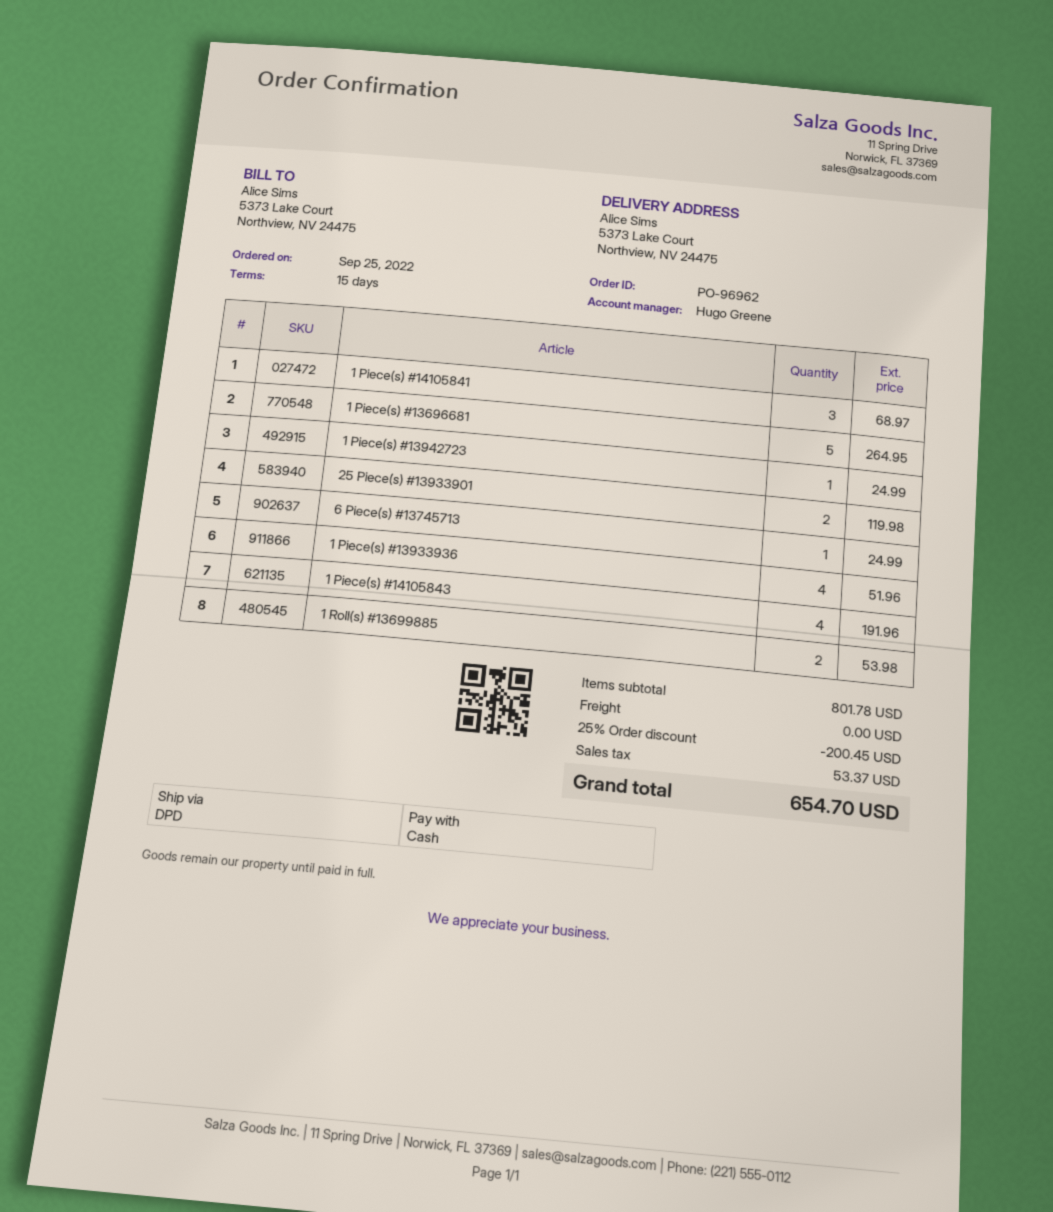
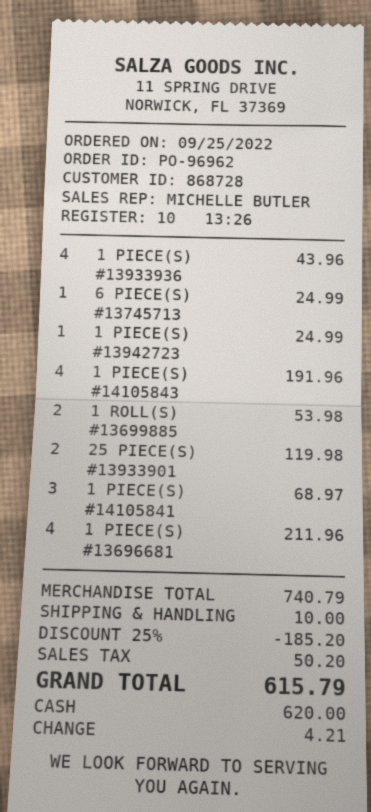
sales rep: Hugo Greene -> MICHELLE BUTLER
1 Piece(s) #13696681: 5 for 264.95 -> 4 for 211.96
1 Piece(s) #13933936: 4 for 51.96 -> 4 for 43.96
subtotal: 801.78 -> 740.79
discount: 25% = 200.45 -> 25% = 185.20
shipping: 0.00 -> 10.00
tax: 53.37 -> 50.20
total: 654.70 -> 615.79

